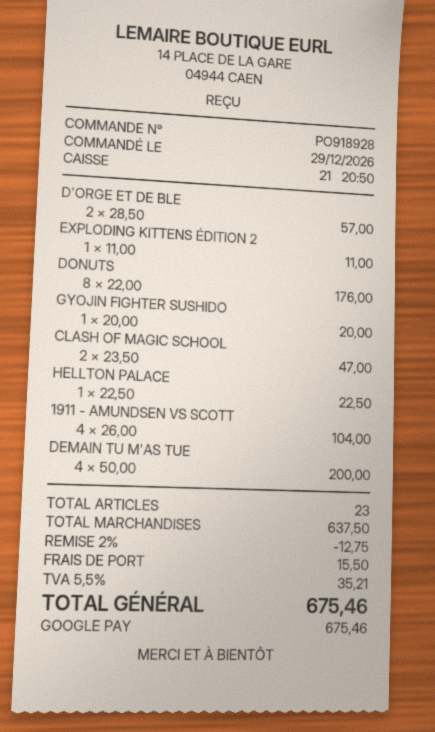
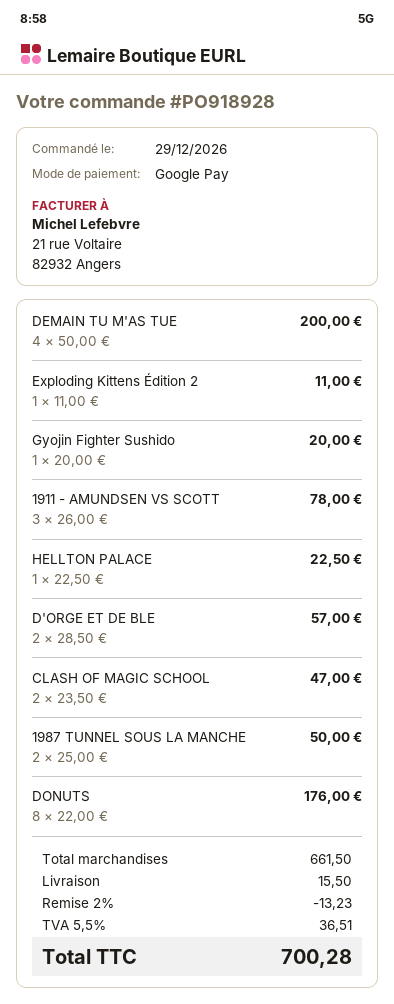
1911 - AMUNDSEN VS SCOTT: 4 x 26.00 = 104.00 -> 3 x 26.00 = 78.00
1987 TUNNEL SOUS LA MANCHE: none -> 2 x 25.00 = 50.00
subtotal: 637.50 -> 661.50
discount: 2% = 12.75 -> 2% = 13.23
tax: 5.5% = 35.21 -> 5.5% = 36.51
total: 675.46 -> 700.28

